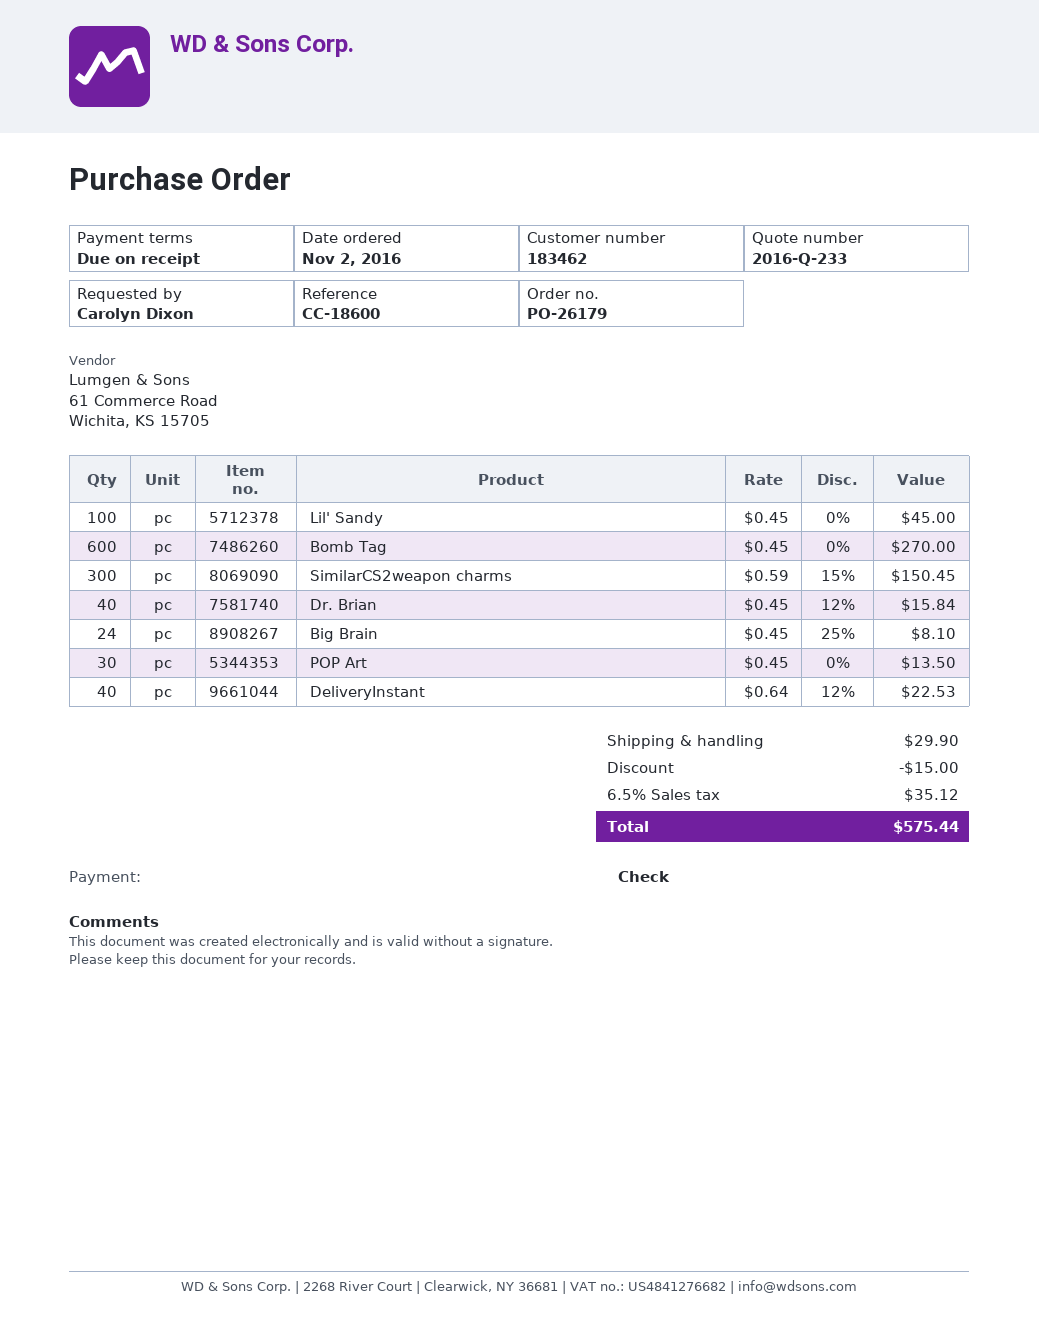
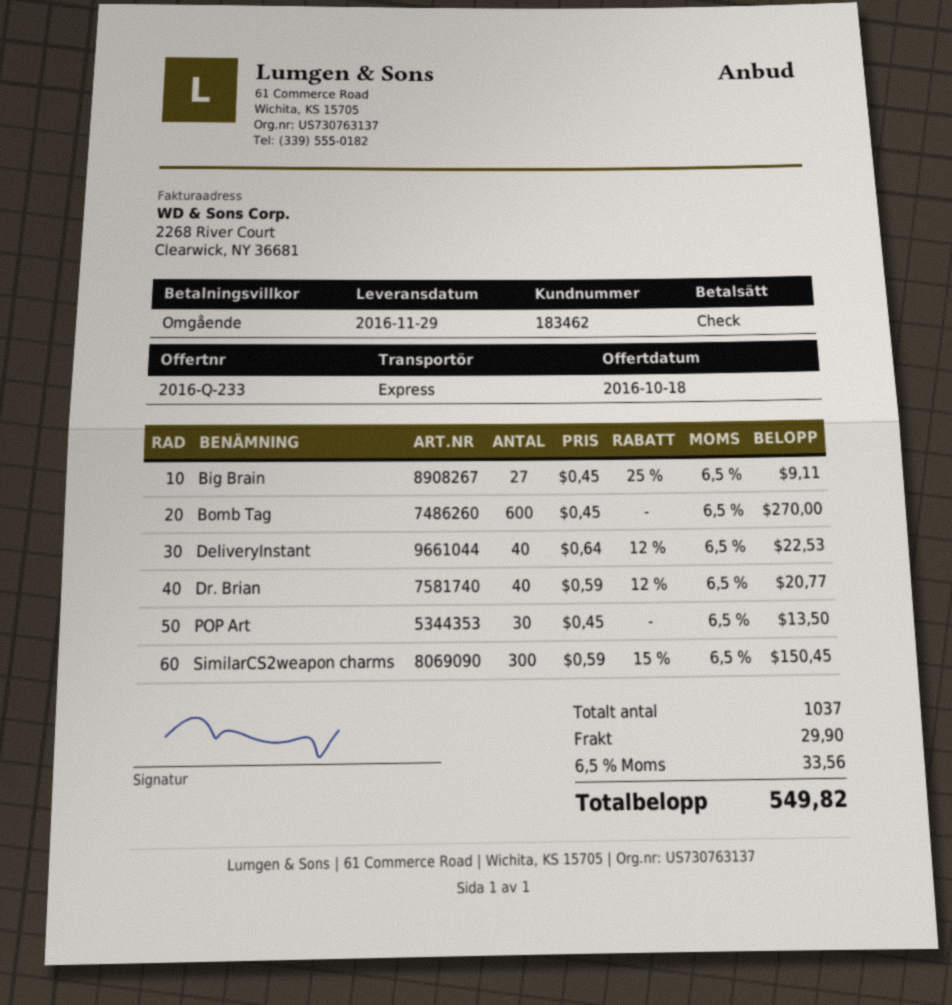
Lil' Sandy: 100 x 0.45 = 45.00 -> none
Dr. Brian: 40 x 0.45 - 12% = 15.84 -> 40 x 0.59 - 12% = 20.77
Big Brain: 24 x 0.45 - 25% = 8.10 -> 27 x 0.45 - 25% = 9.11
discount: 15.00 -> none
tax: 6.5% = 35.12 -> 6.5% = 33.56
total: 575.44 -> 549.82

